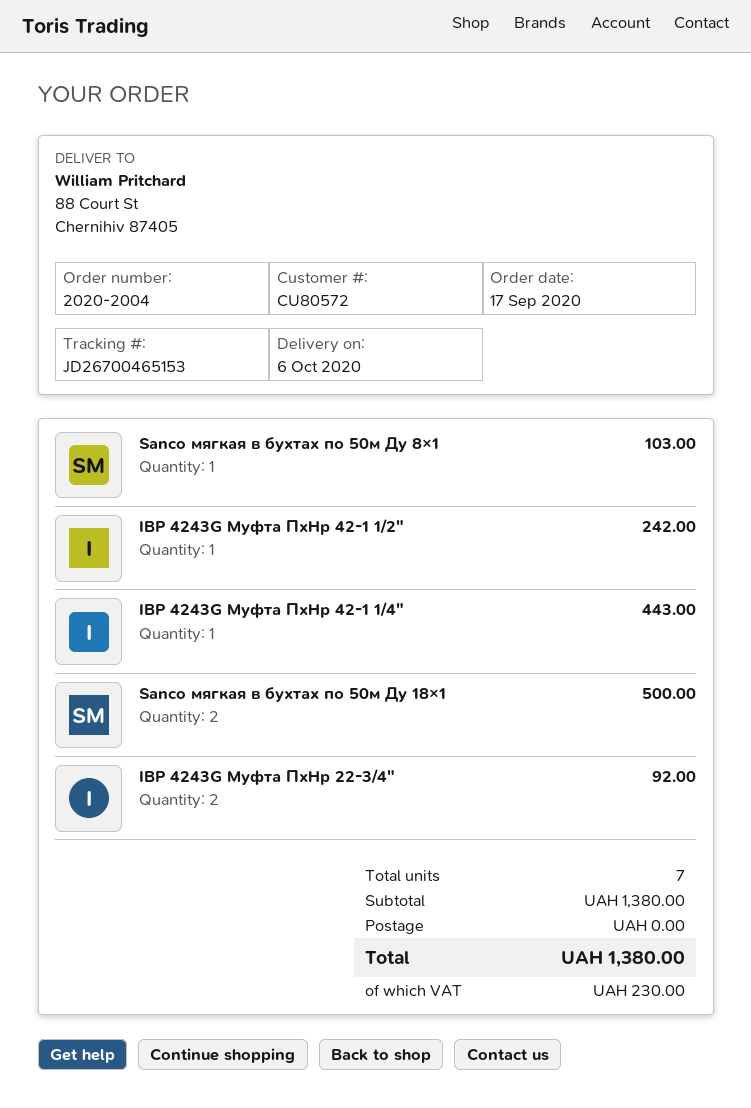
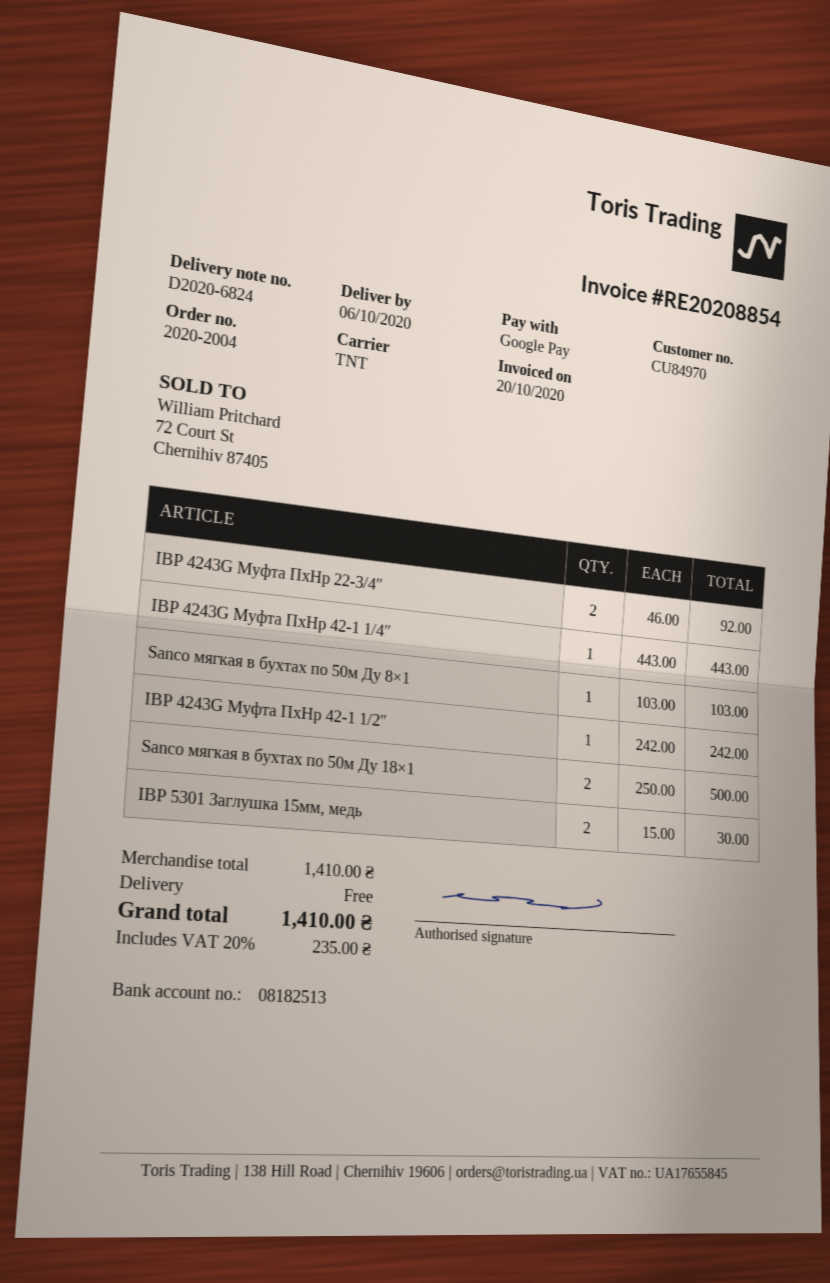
customer number: CU80572 -> CU84970
IBP 5301 Заглушка 15мм, медь: none -> 2 for 30.00
subtotal: 1380.00 -> 1410.00
tax: 230.00 -> 235.00
total: 1380.00 -> 1410.00

